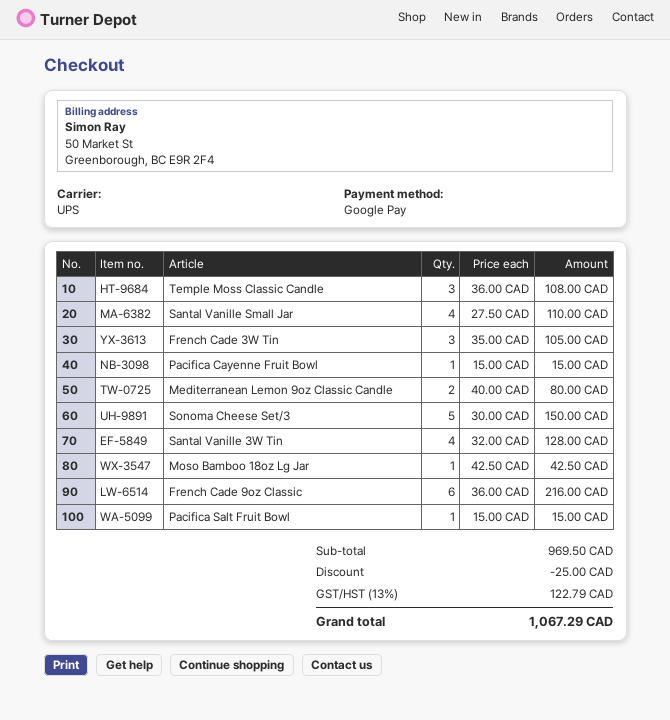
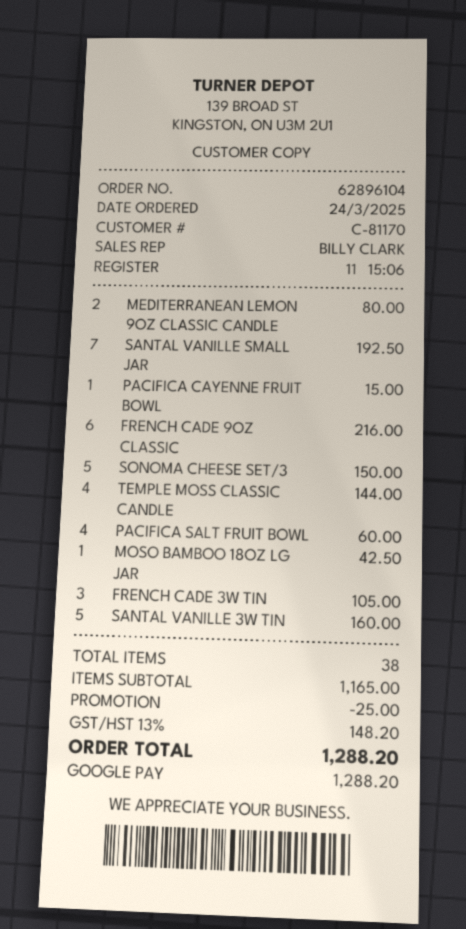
Temple Moss Classic Candle: 3 for 108.00 -> 4 for 144.00
Santal Vanille Small Jar: 4 for 110.00 -> 7 for 192.50
Santal Vanille 3W Tin: 4 for 128.00 -> 5 for 160.00
Pacifica Salt Fruit Bowl: 1 for 15.00 -> 4 for 60.00
subtotal: 969.50 -> 1165.00
tax: 13% = 122.79 -> 13% = 148.20
total: 1067.29 -> 1288.20

